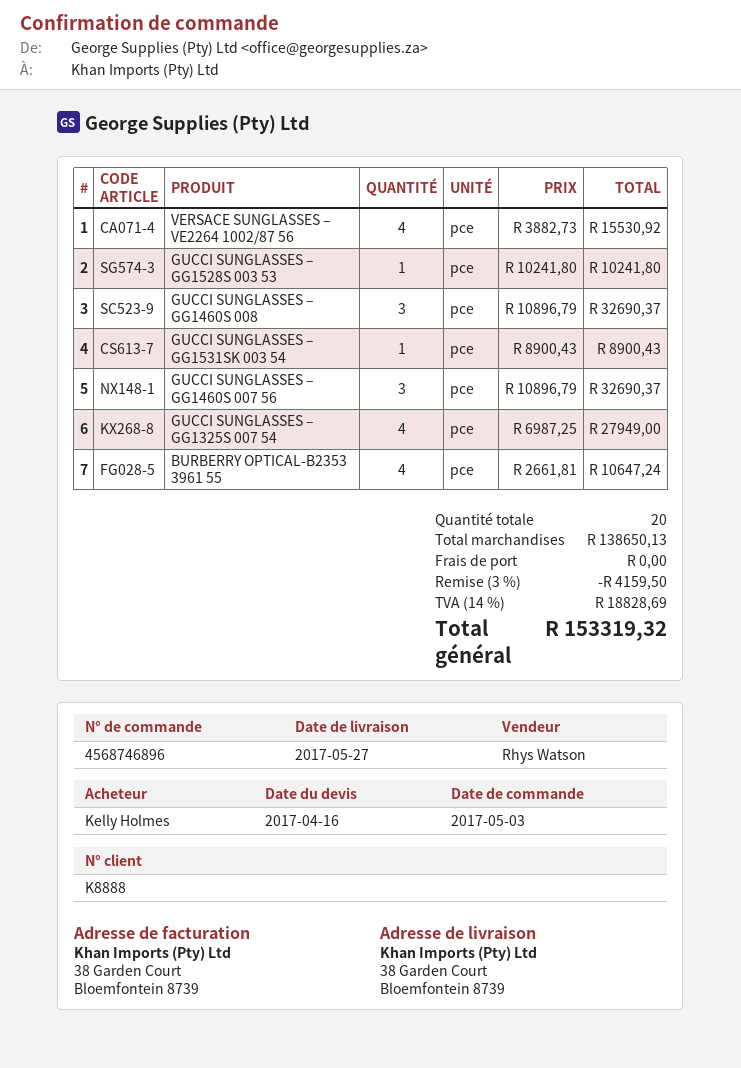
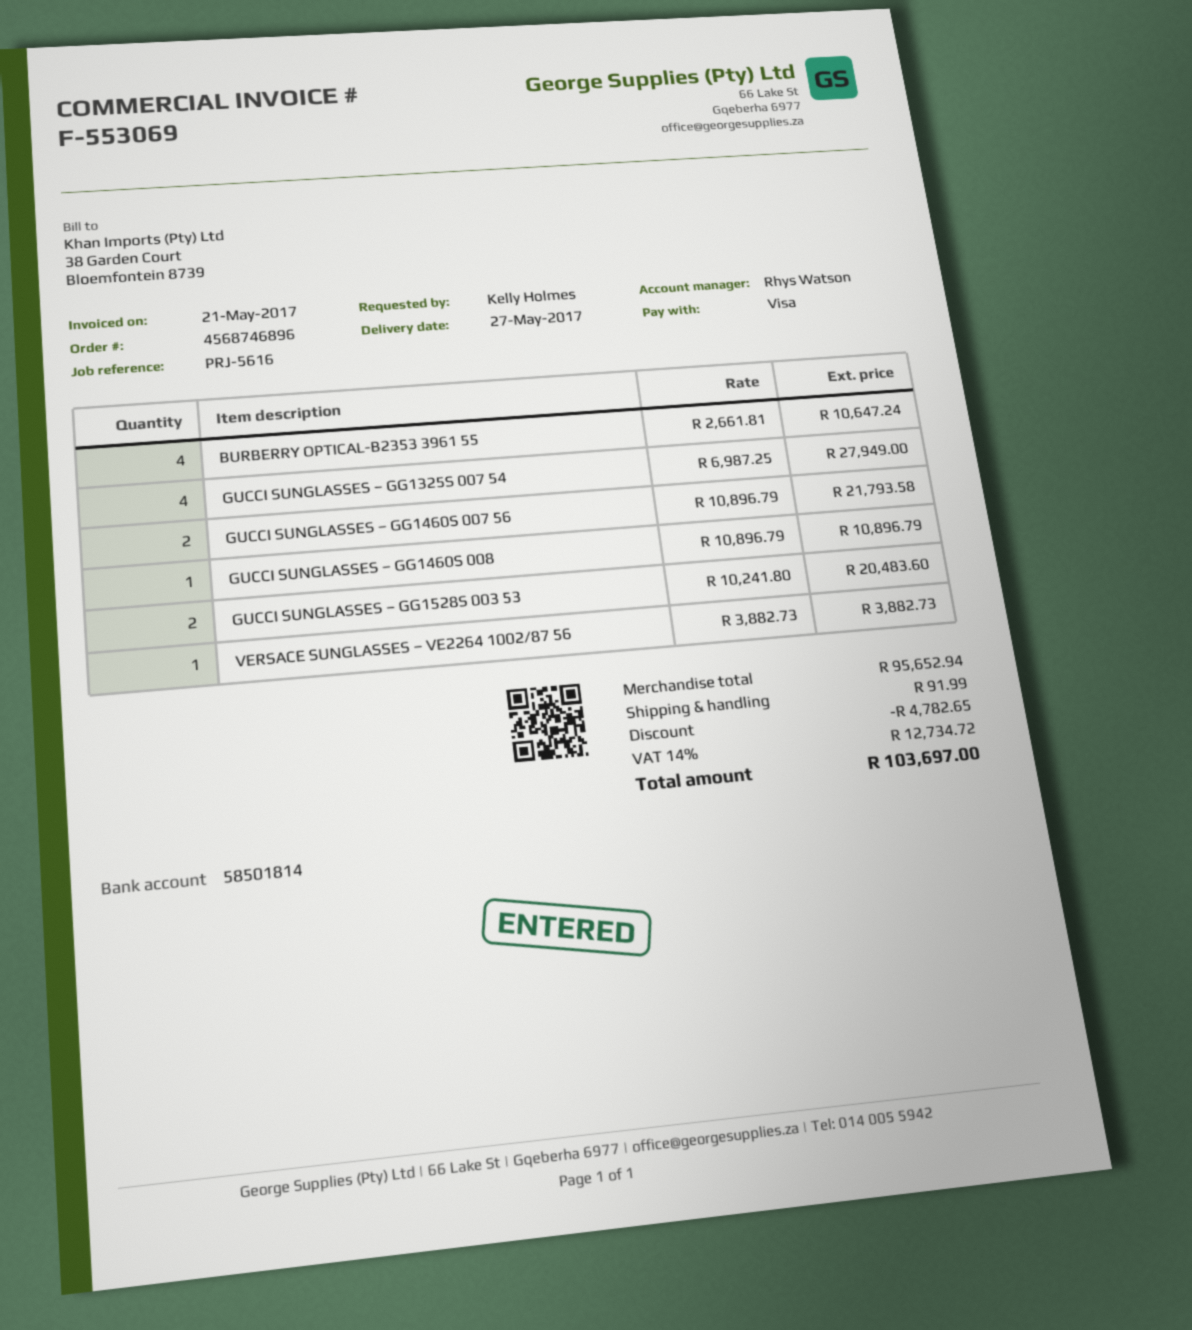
VERSACE SUNGLASSES – VE2264 1002/87 56: 4 x 3882.73 = 15530.92 -> 1 x 3882.73 = 3882.73
GUCCI SUNGLASSES – GG1528S 003 53: 1 x 10241.80 = 10241.80 -> 2 x 10241.80 = 20483.60
GUCCI SUNGLASSES – GG1460S 008: 3 x 10896.79 = 32690.37 -> 1 x 10896.79 = 10896.79
GUCCI SUNGLASSES – GG1531SK 003 54: 1 x 8900.43 = 8900.43 -> none
GUCCI SUNGLASSES – GG1460S 007 56: 3 x 10896.79 = 32690.37 -> 2 x 10896.79 = 21793.58
subtotal: 138650.13 -> 95652.94
discount: 4159.50 -> 4782.65
shipping: 0.00 -> 91.99
tax: 14% = 18828.69 -> 14% = 12734.72
total: 153319.32 -> 103697.00

